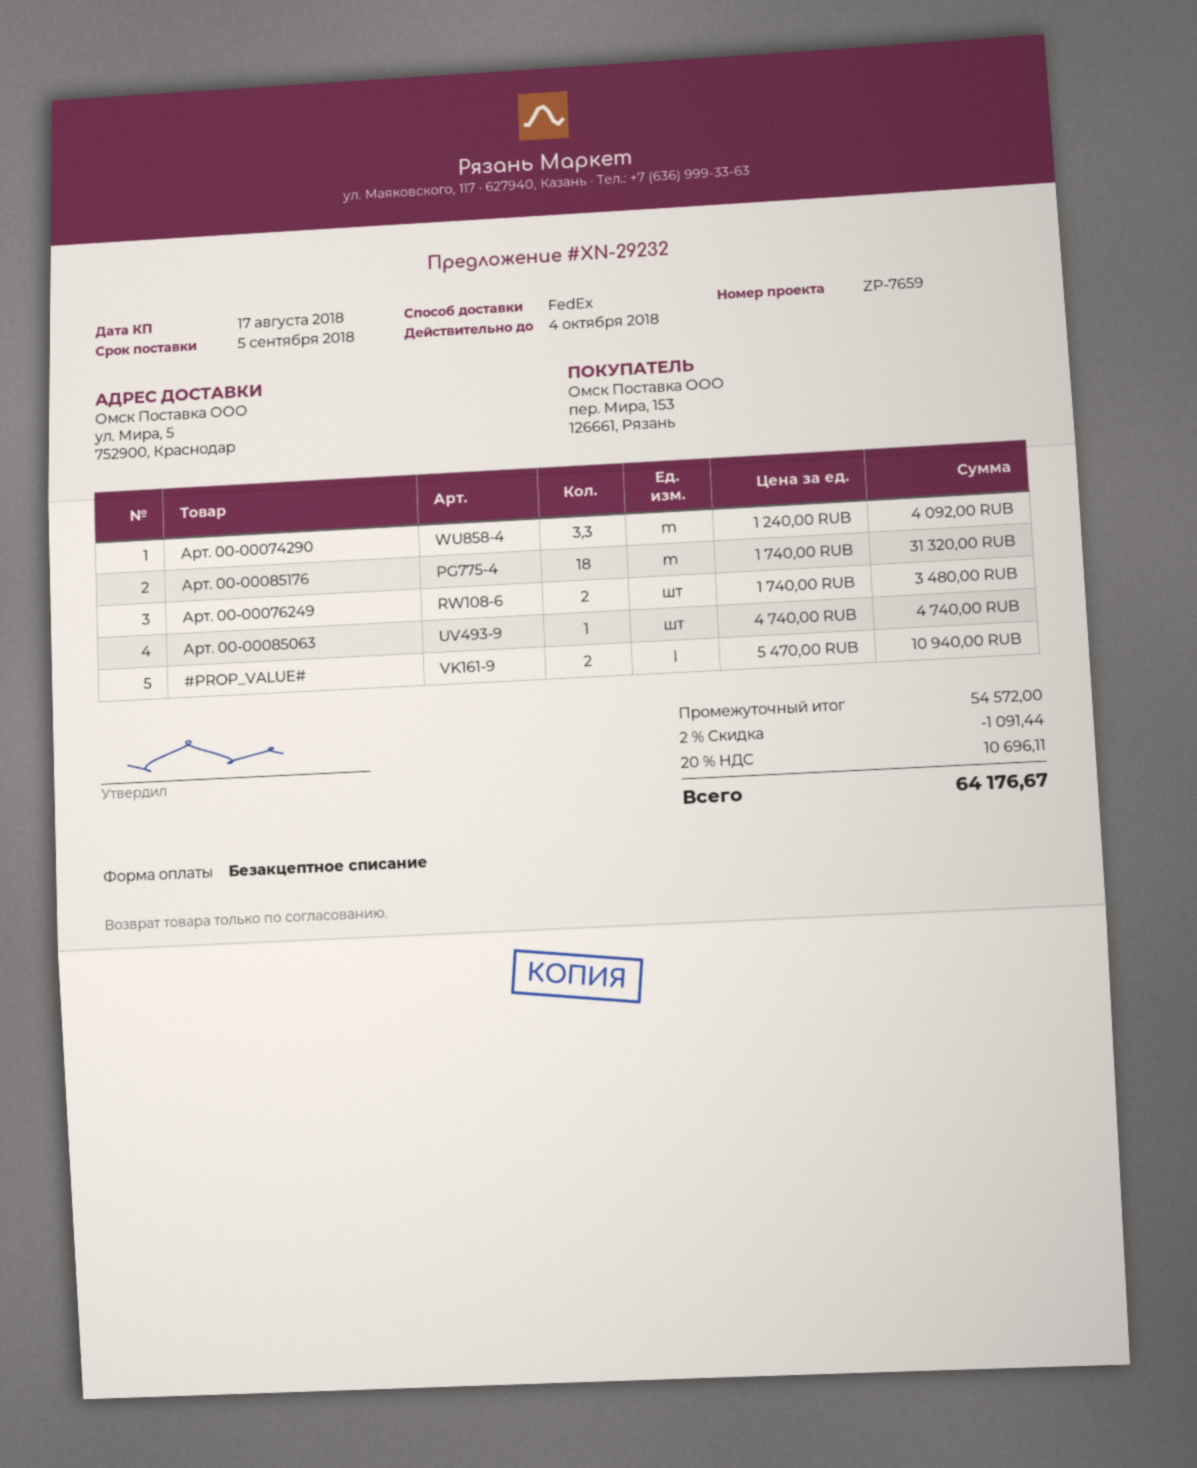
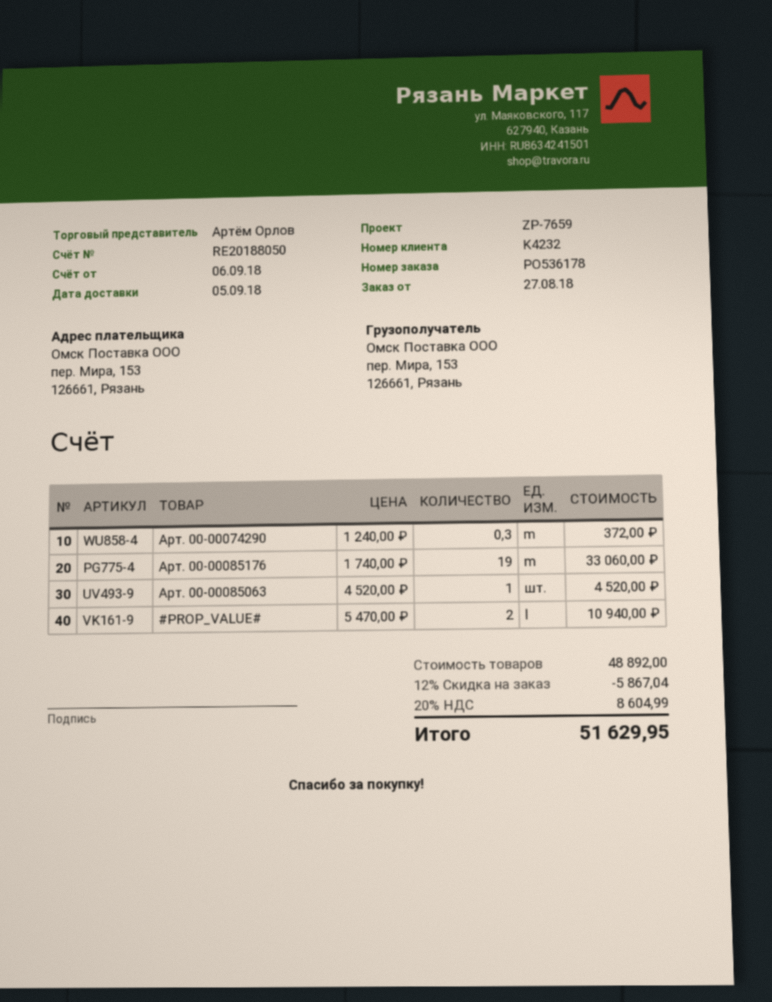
ship to: ул. Мира, 5, 752900, Краснодар -> пер. Мира, 153, 126661, Рязань
Арт. 00-00074290: 3.3 x 1240.00 = 4092.00 -> 0.3 x 1240.00 = 372.00
Арт. 00-00085176: 18 x 1740.00 = 31320.00 -> 19 x 1740.00 = 33060.00
Арт. 00-00076249: 2 x 1740.00 = 3480.00 -> none
Арт. 00-00085063: 1 x 4740.00 = 4740.00 -> 1 x 4520.00 = 4520.00
subtotal: 54572.00 -> 48892.00
discount: 2% = 1091.44 -> 12% = 5867.04
tax: 20% = 10696.11 -> 20% = 8604.99
total: 64176.67 -> 51629.95

